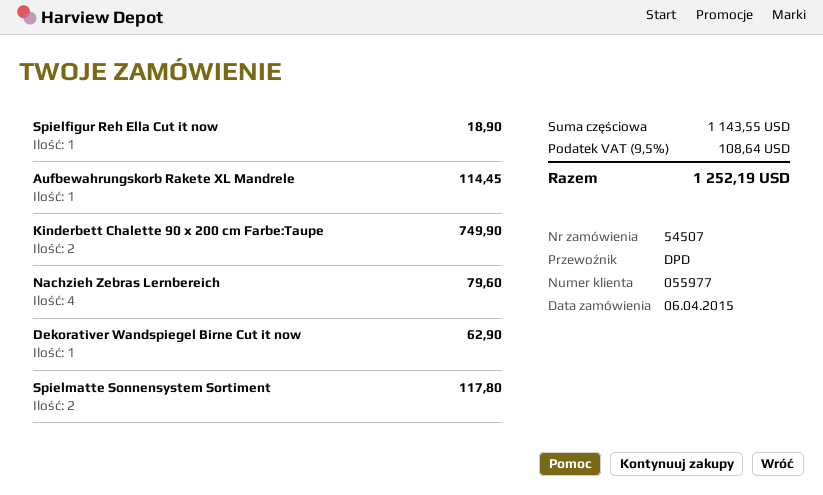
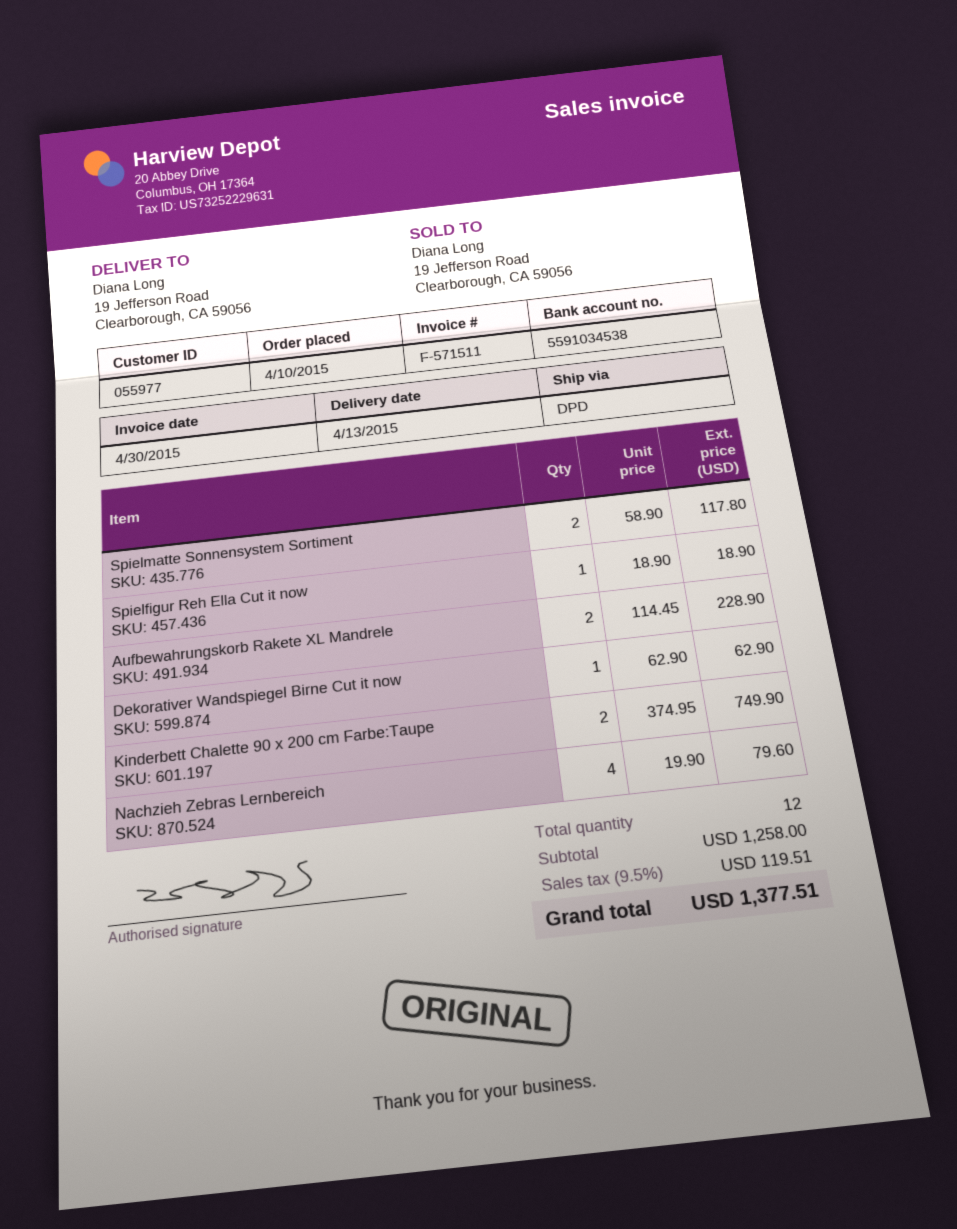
order date: 2015-04-06 -> 2015-04-10
Aufbewahrungskorb Rakete XL Mandrele: 1 for 114.45 -> 2 for 228.90
subtotal: 1143.55 -> 1258.00
tax: 9.5% = 108.64 -> 9.5% = 119.51
total: 1252.19 -> 1377.51

